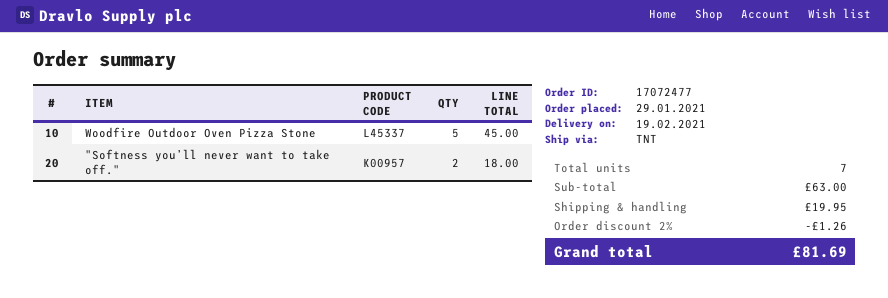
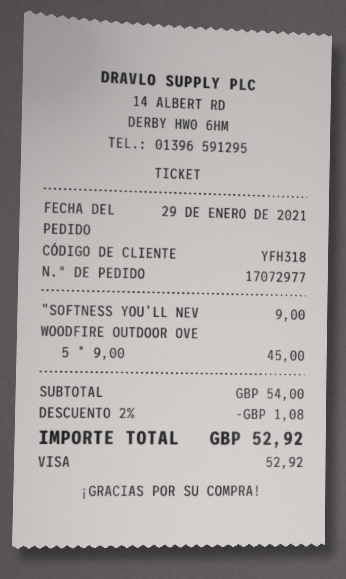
order number: 17072477 -> 17072977
"Softness you’ll never want to take off.": 2 for 18.00 -> 1 for 9.00
subtotal: 63.00 -> 54.00
discount: 2% = 1.26 -> 2% = 1.08
shipping: 19.95 -> none
total: 81.69 -> 52.92

